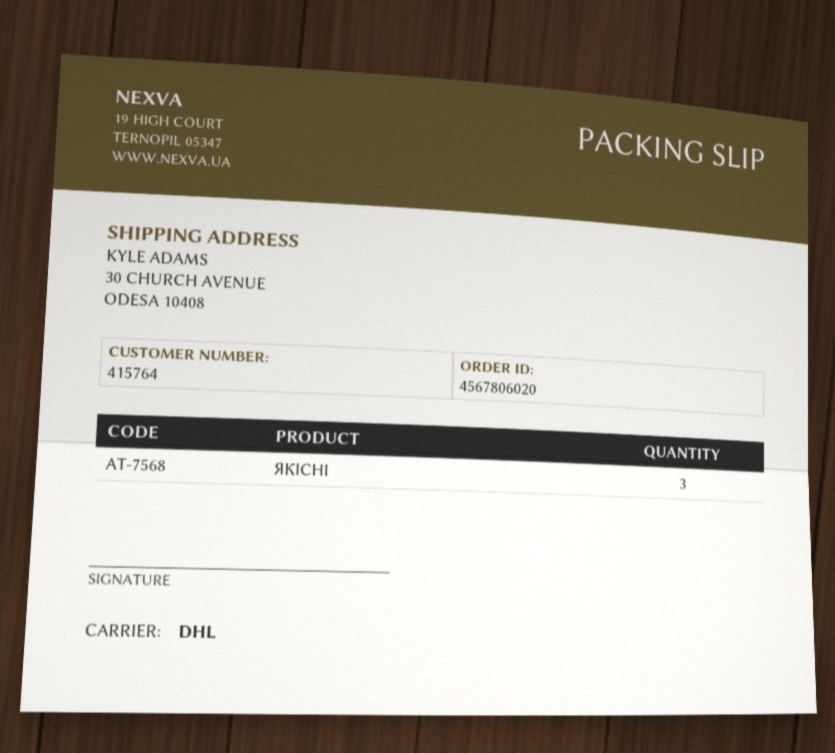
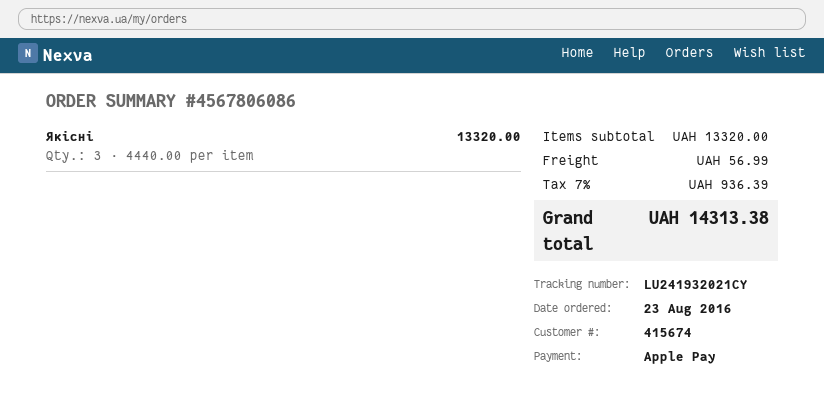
order number: 4567806020 -> 4567806086
customer number: 415764 -> 415674

